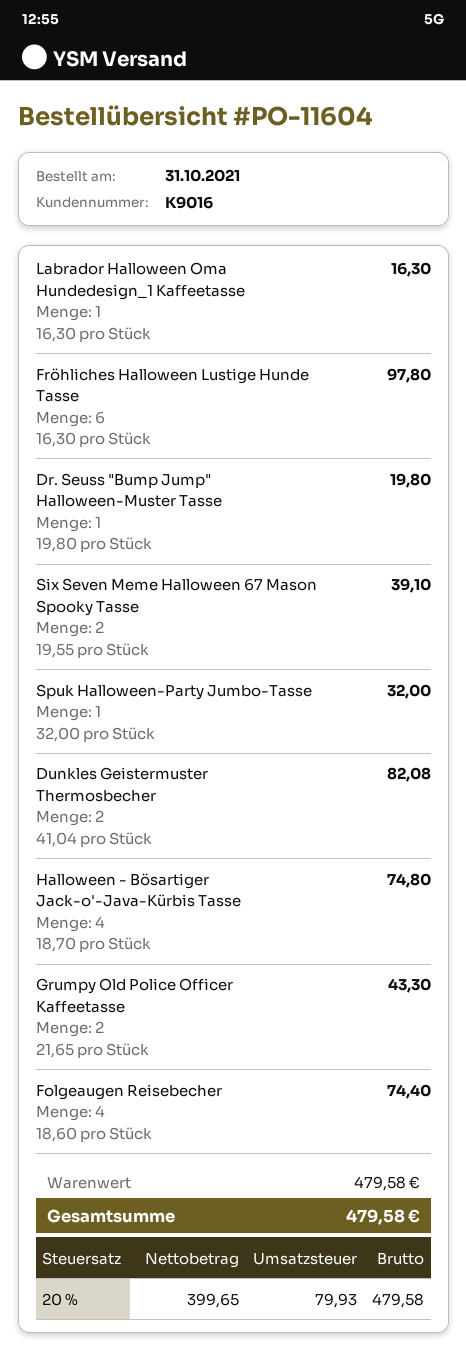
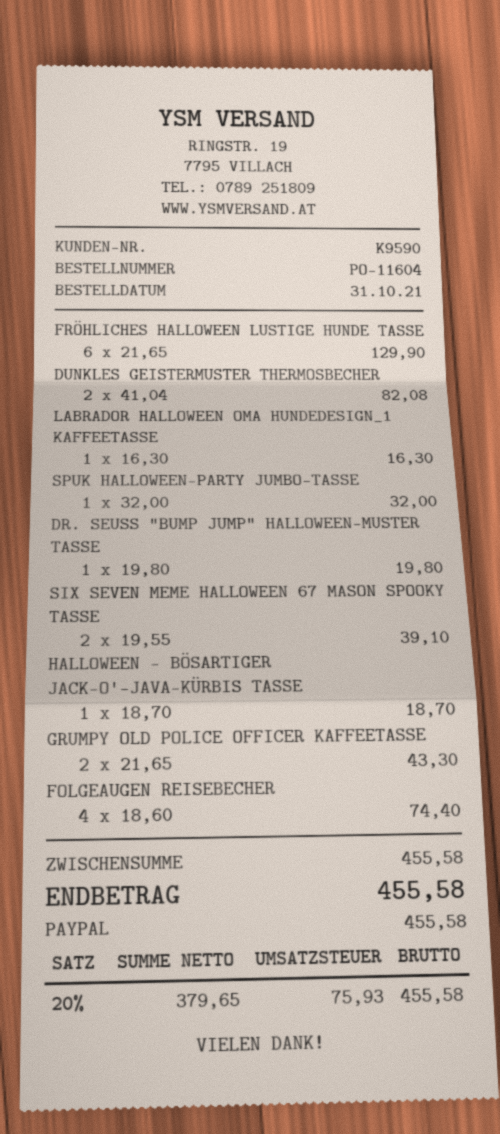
customer number: K9016 -> K9590
Fröhliches Halloween Lustige Hunde Tasse: 6 x 16.30 = 97.80 -> 6 x 21.65 = 129.90
Halloween - Bösartiger Jack-o'-Java-Kürbis Tasse: 4 x 18.70 = 74.80 -> 1 x 18.70 = 18.70
subtotal: 479.58 -> 455.58
net: 399.65 -> 379.65
tax: 20% = 79.93 -> 20% = 75.93
total: 479.58 -> 455.58

